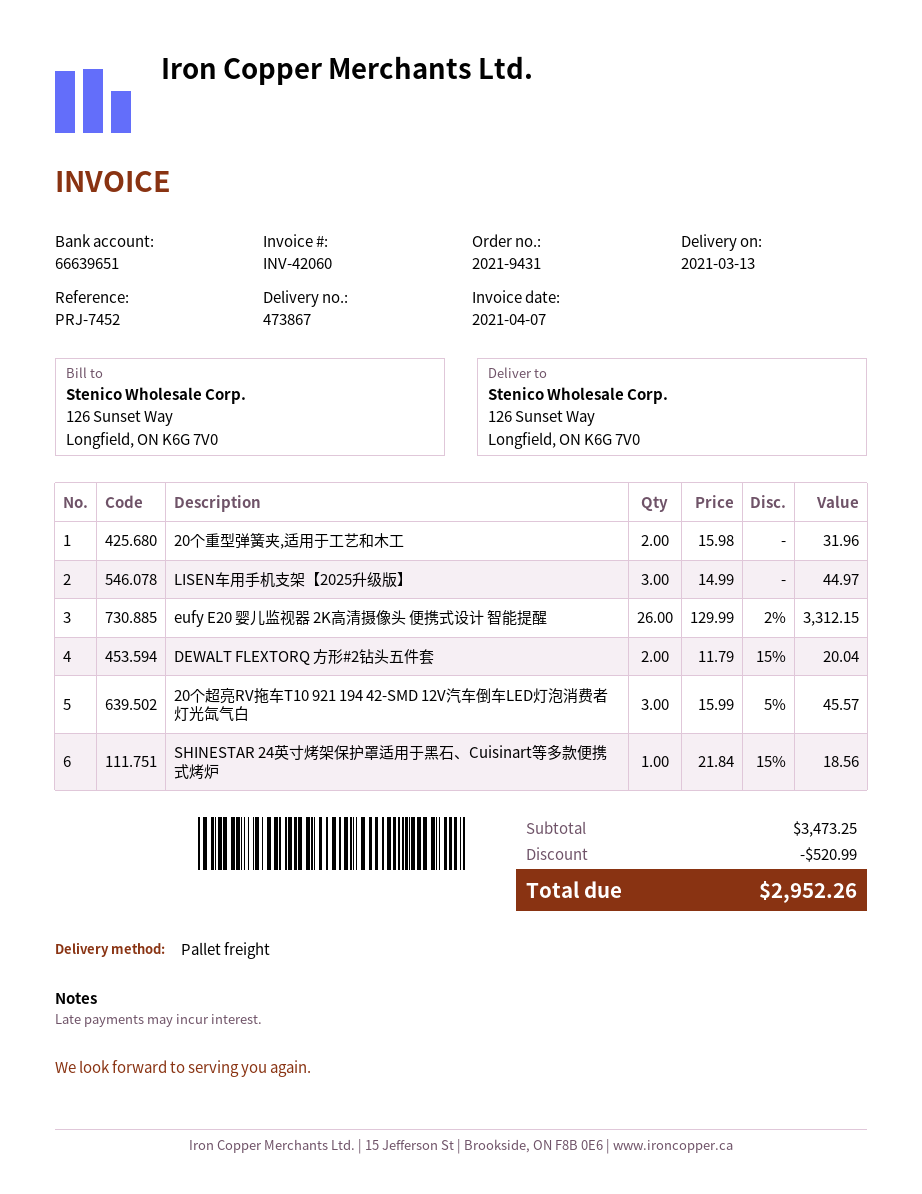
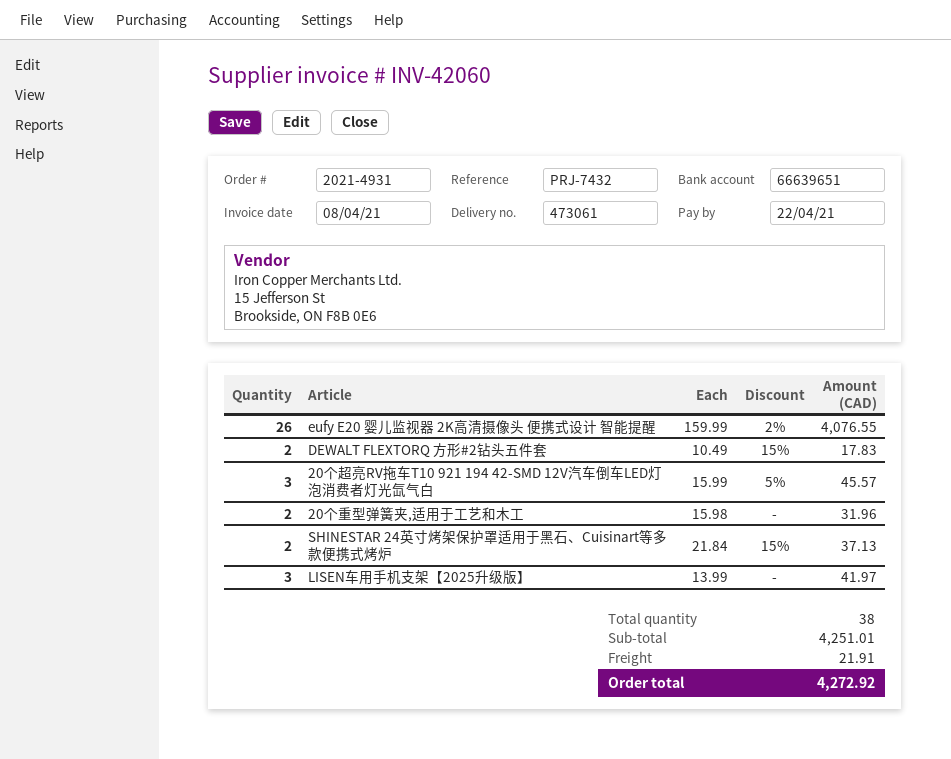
order number: 2021-9431 -> 2021-4931
delivery note number: 473867 -> 473061
invoice date: 2021-04-07 -> 2021-04-08
reference: PRJ-7452 -> PRJ-7432
LISEN车用手机支架【2025升级版】: 3 x 14.99 = 44.97 -> 3 x 13.99 = 41.97
eufy E20 婴儿监视器 2K高清摄像头 便携式设计 智能提醒: 26 x 129.99 - 2% = 3312.15 -> 26 x 159.99 - 2% = 4076.55
DEWALT FLEXTORQ 方形#2钻头五件套: 2 x 11.79 - 15% = 20.04 -> 2 x 10.49 - 15% = 17.83
SHINESTAR 24英寸烤架保护罩适用于黑石、Cuisinart等多款便携式烤炉: 1 x 21.84 - 15% = 18.56 -> 2 x 21.84 - 15% = 37.13
subtotal: 3473.25 -> 4251.01
discount: 520.99 -> none
shipping: none -> 21.91
total: 2952.26 -> 4272.92

